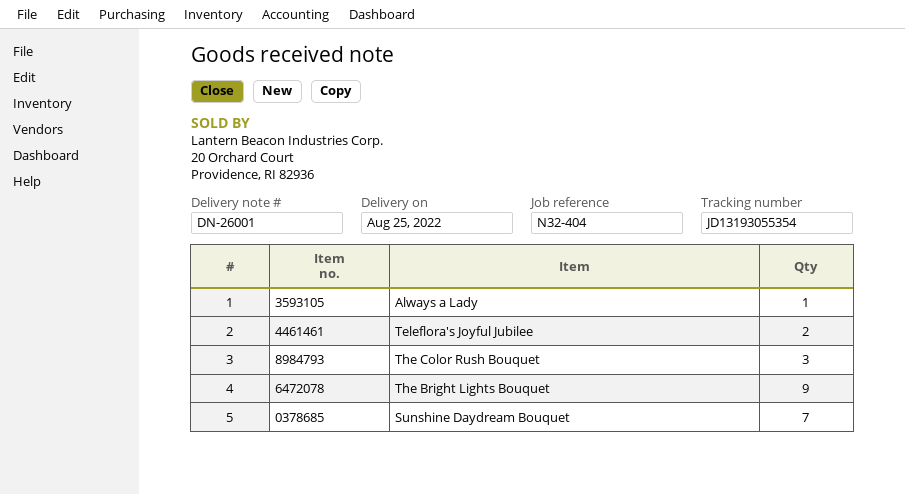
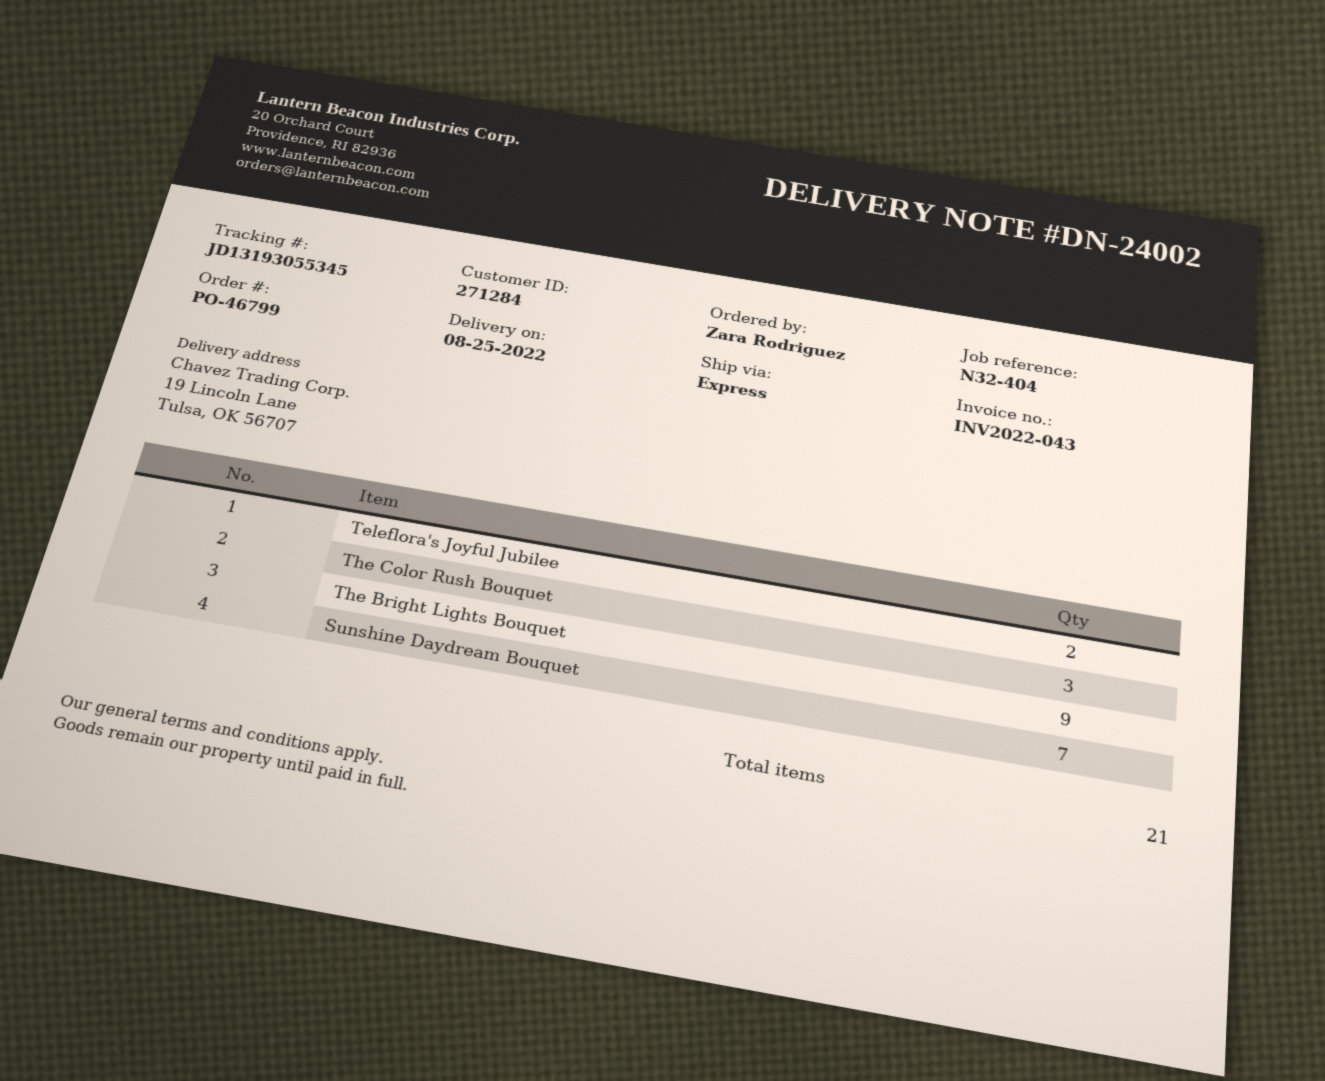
delivery note number: DN-26001 -> DN-24002
tracking number: JD13193055354 -> JD13193055345
Always a Lady: 1 -> none

